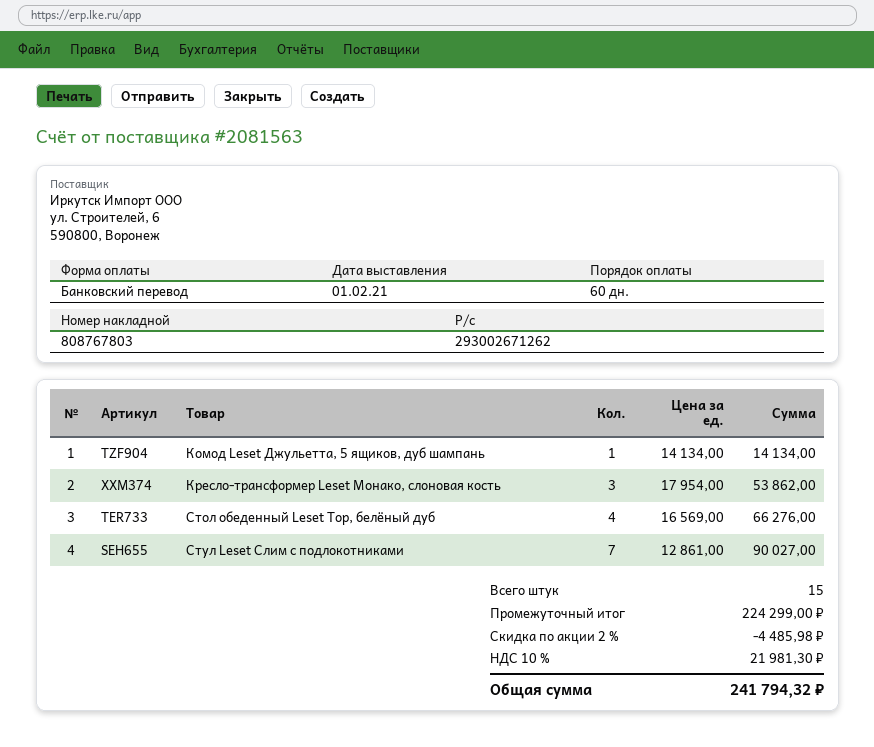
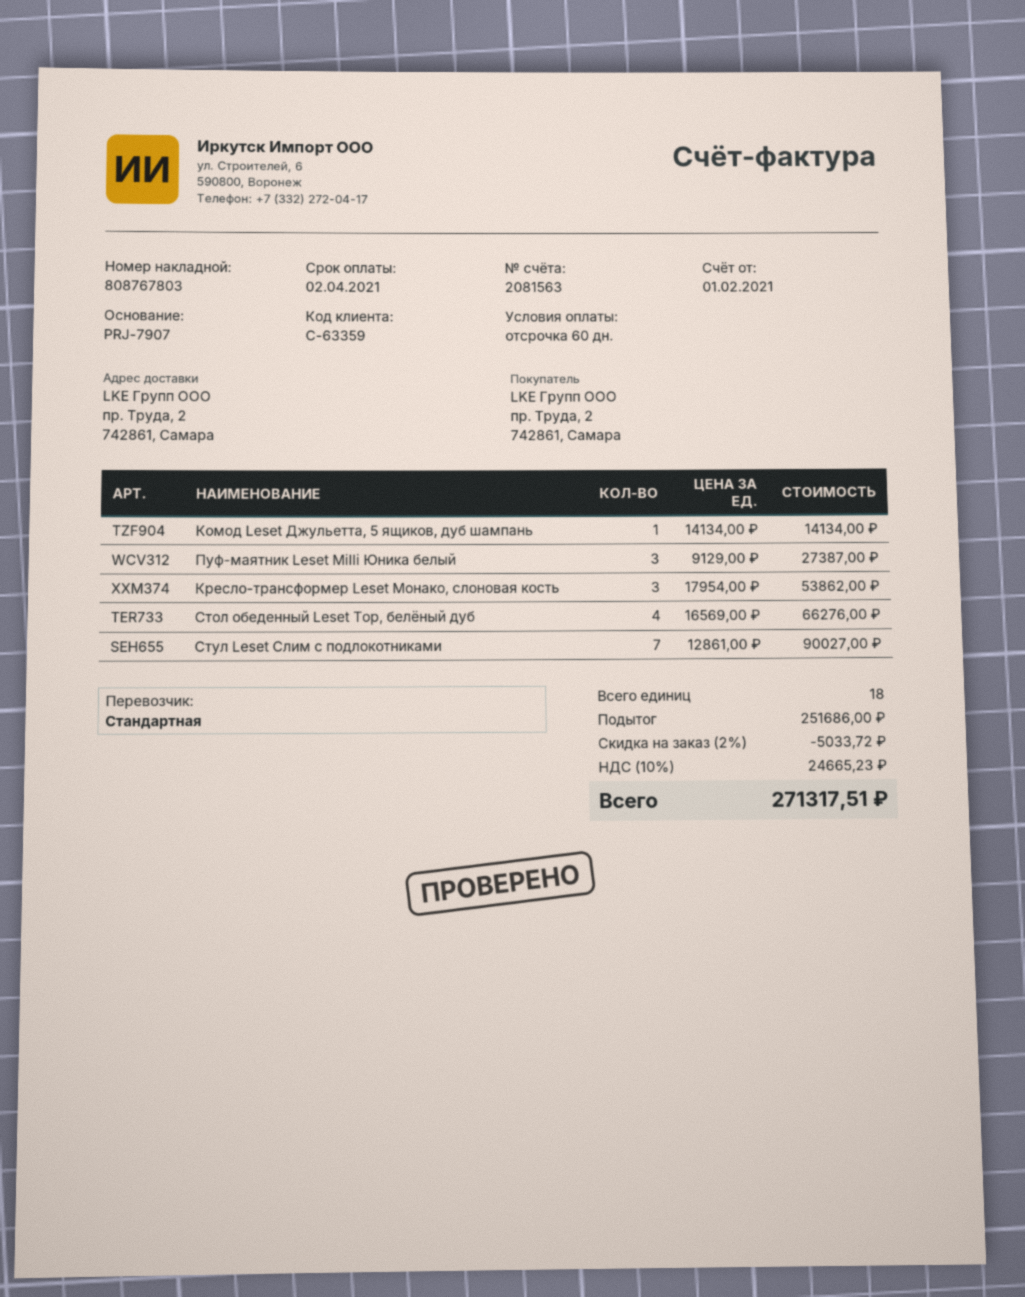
Пуф-маятник Leset Milli Юника белый: none -> 3 x 9129.00 = 27387.00
total quantity: 15 -> 18
subtotal: 224299.00 -> 251686.00
discount: 2% = 4485.98 -> 2% = 5033.72
tax: 10% = 21981.30 -> 10% = 24665.23
total: 241794.32 -> 271317.51

